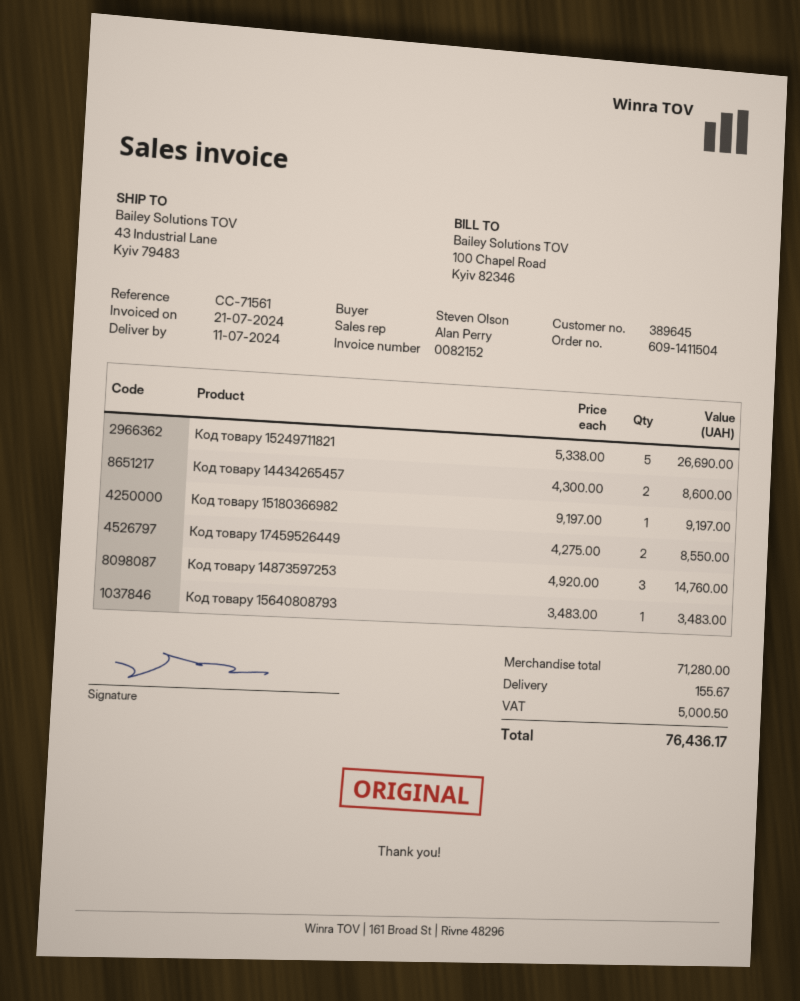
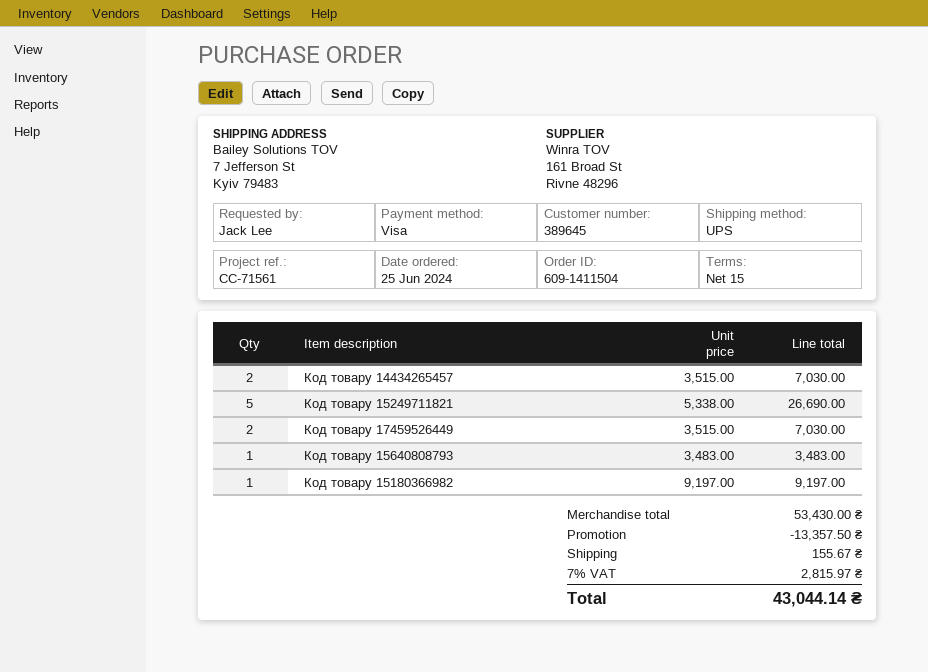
ordered by: Steven Olson -> Jack Lee
ship to: 43 Industrial Lane, Kyiv 79483 -> 7 Jefferson St, Kyiv 79483
Код товару 14434265457: 2 x 4300.00 = 8600.00 -> 2 x 3515.00 = 7030.00
Код товару 17459526449: 2 x 4275.00 = 8550.00 -> 2 x 3515.00 = 7030.00
Код товару 14873597253: 3 x 4920.00 = 14760.00 -> none
subtotal: 71280.00 -> 53430.00
discount: none -> 13357.50
tax: 5000.50 -> 2815.97
total: 76436.17 -> 43044.14

